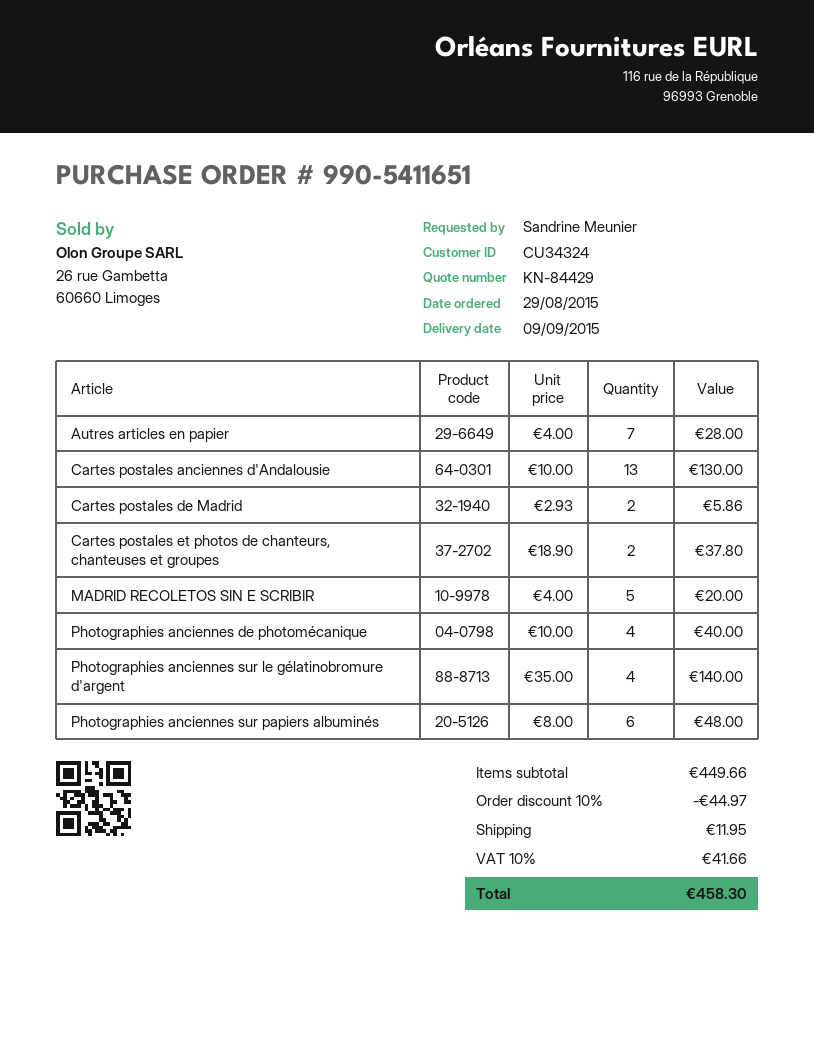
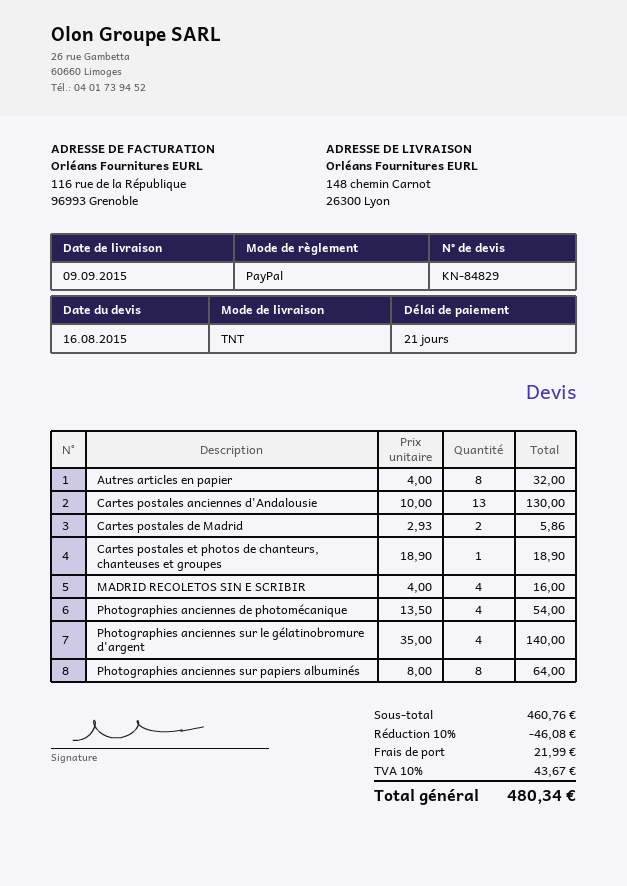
quote number: KN-84429 -> KN-84829
Autres articles en papier: 7 x 4.00 = 28.00 -> 8 x 4.00 = 32.00
Cartes postales et photos de chanteurs, chanteuses et groupes: 2 x 18.90 = 37.80 -> 1 x 18.90 = 18.90
MADRID RECOLETOS SIN E SCRIBIR: 5 x 4.00 = 20.00 -> 4 x 4.00 = 16.00
Photographies anciennes de photomécanique: 4 x 10.00 = 40.00 -> 4 x 13.50 = 54.00
Photographies anciennes sur papiers albuminés: 6 x 8.00 = 48.00 -> 8 x 8.00 = 64.00
subtotal: 449.66 -> 460.76
discount: 10% = 44.97 -> 10% = 46.08
shipping: 11.95 -> 21.99
tax: 10% = 41.66 -> 10% = 43.67
total: 458.30 -> 480.34

